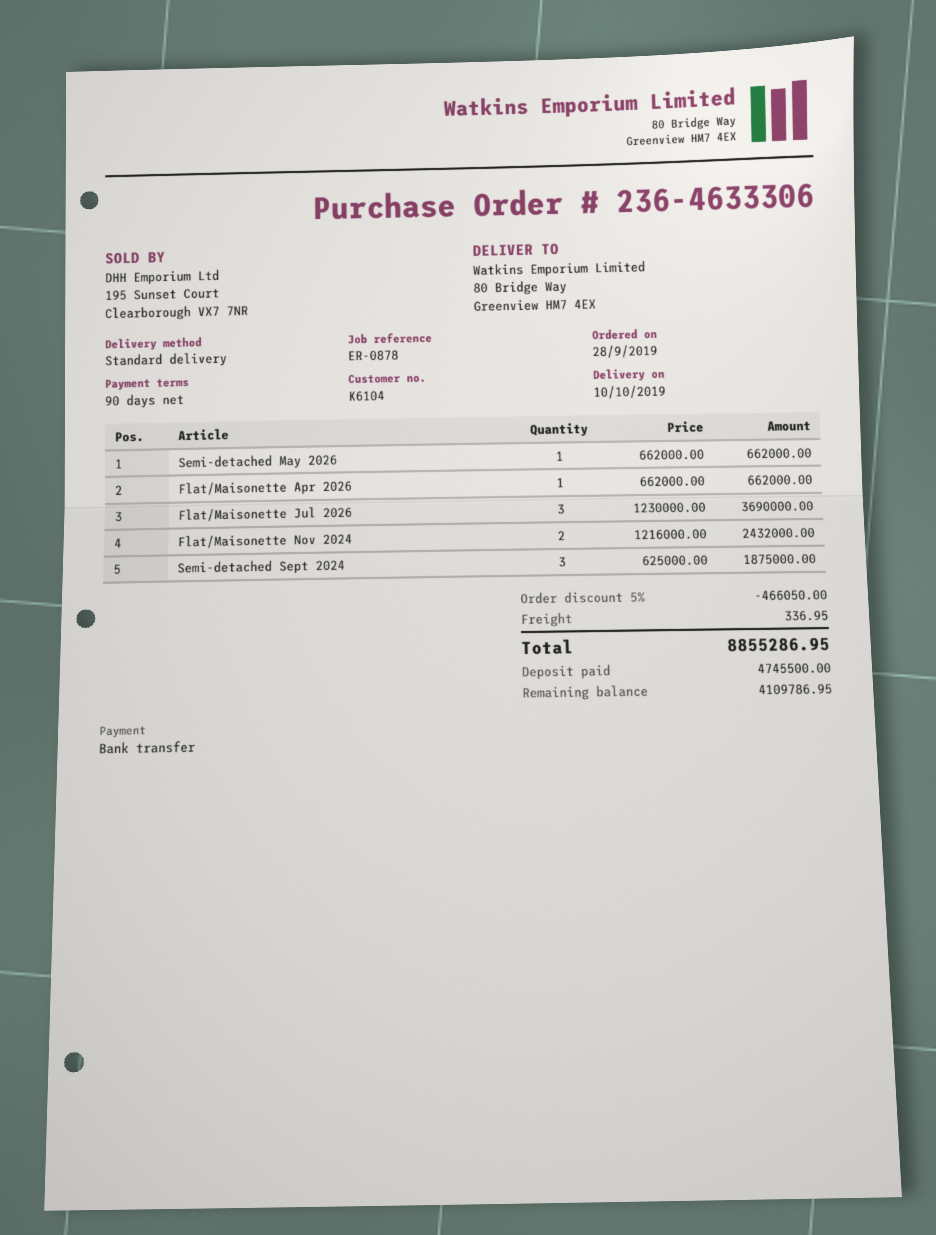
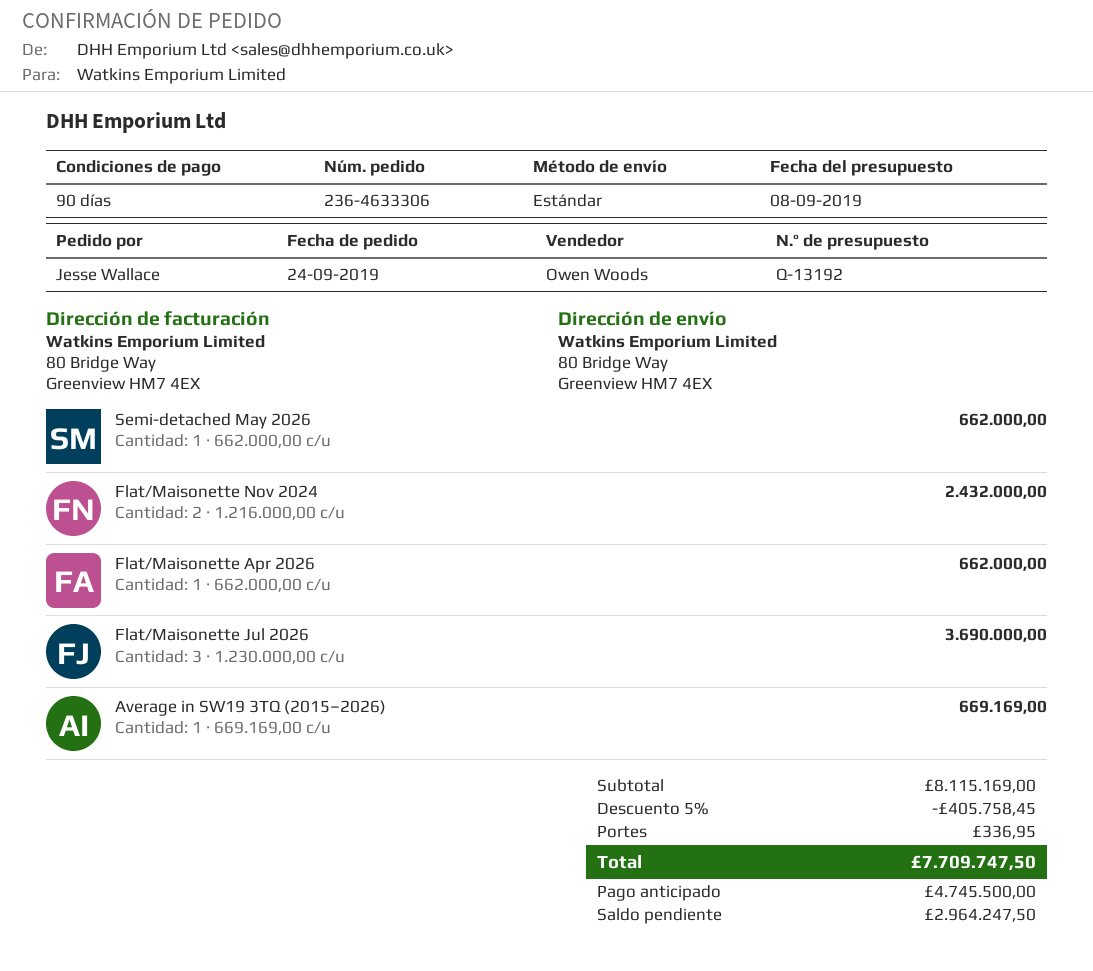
order date: 2019-09-28 -> 2019-09-24
Semi-detached Sept 2024: 3 x 625000.00 = 1875000.00 -> none
Average in SW19 3TQ (2015–2026): none -> 1 x 669169.00 = 669169.00
discount: 5% = 466050.00 -> 5% = 405758.45
total: 8855286.95 -> 7709747.50
balance: 4109786.95 -> 2964247.50

